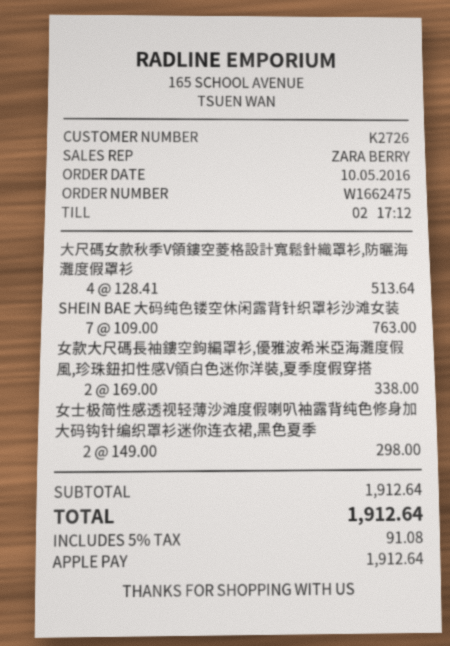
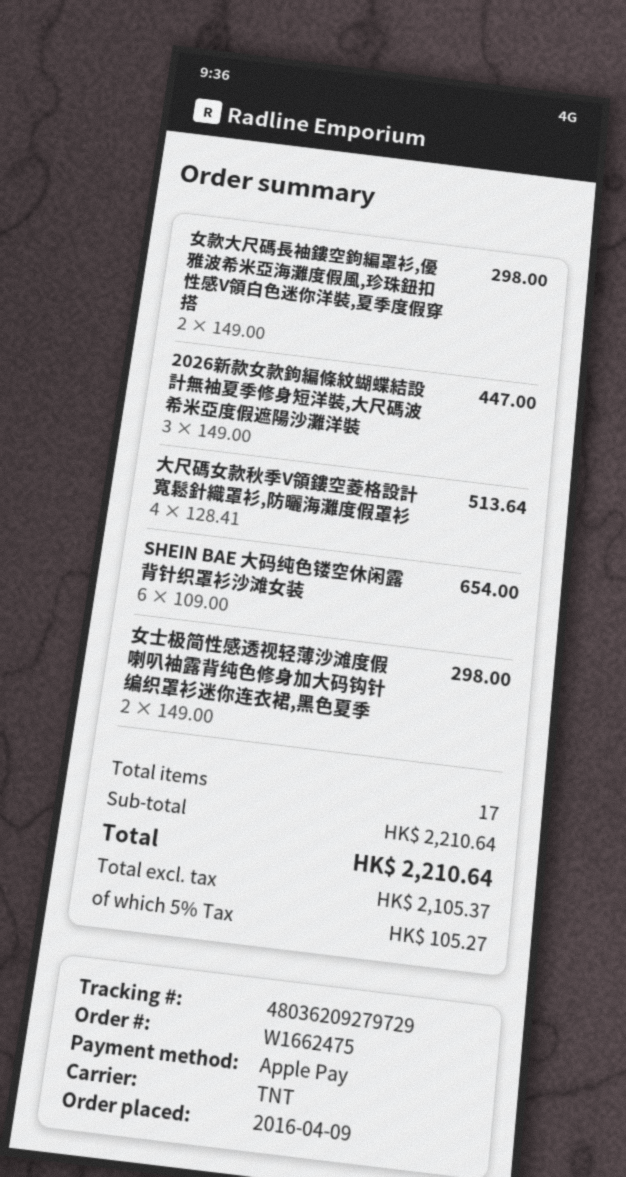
order date: 2016-05-10 -> 2016-04-09
SHEIN BAE 大码纯色镂空休闲露背针织罩衫沙滩女装: 7 x 109.00 = 763.00 -> 6 x 109.00 = 654.00
女款大尺碼長袖鏤空鉤編罩衫,優雅波希米亞海灘度假風,珍珠鈕扣性感V領白色迷你洋裝,夏季度假穿搭: 2 x 169.00 = 338.00 -> 2 x 149.00 = 298.00
2026新款女款鉤編條紋蝴蝶結設計無袖夏季修身短洋裝,大尺碼波希米亞度假遮陽沙灘洋裝: none -> 3 x 149.00 = 447.00
subtotal: 1912.64 -> 2210.64
tax: 5% = 91.08 -> 5% = 105.27
total: 1912.64 -> 2210.64

